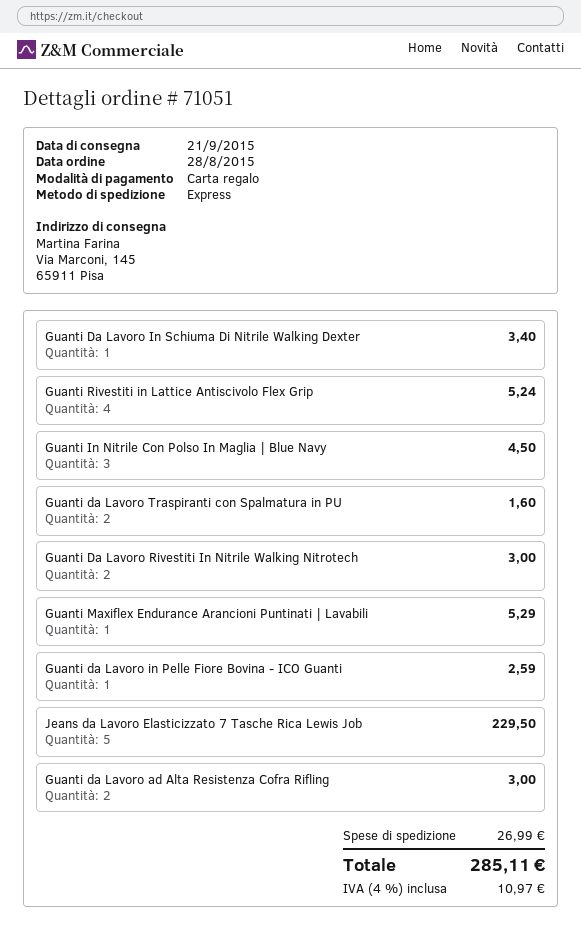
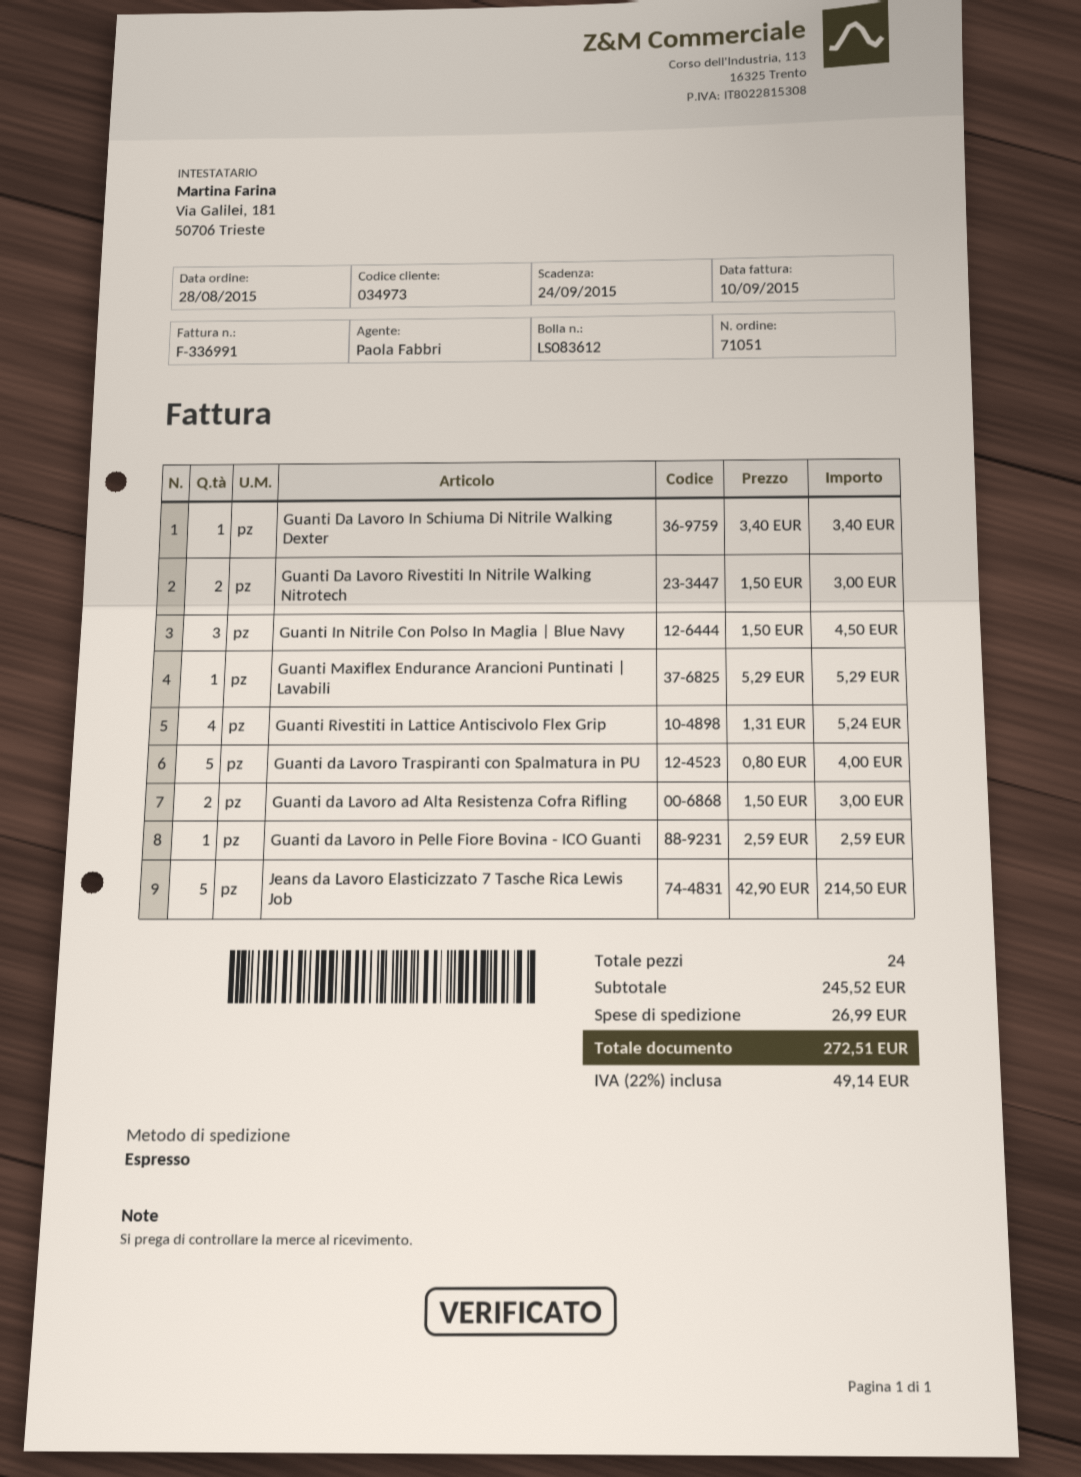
Guanti da Lavoro Traspiranti con Spalmatura in PU: 2 for 1.60 -> 5 for 4.00
Jeans da Lavoro Elasticizzato 7 Tasche Rica Lewis Job: 5 for 229.50 -> 5 for 214.50
tax: 4% = 10.97 -> 22% = 49.14
total: 285.11 -> 272.51

